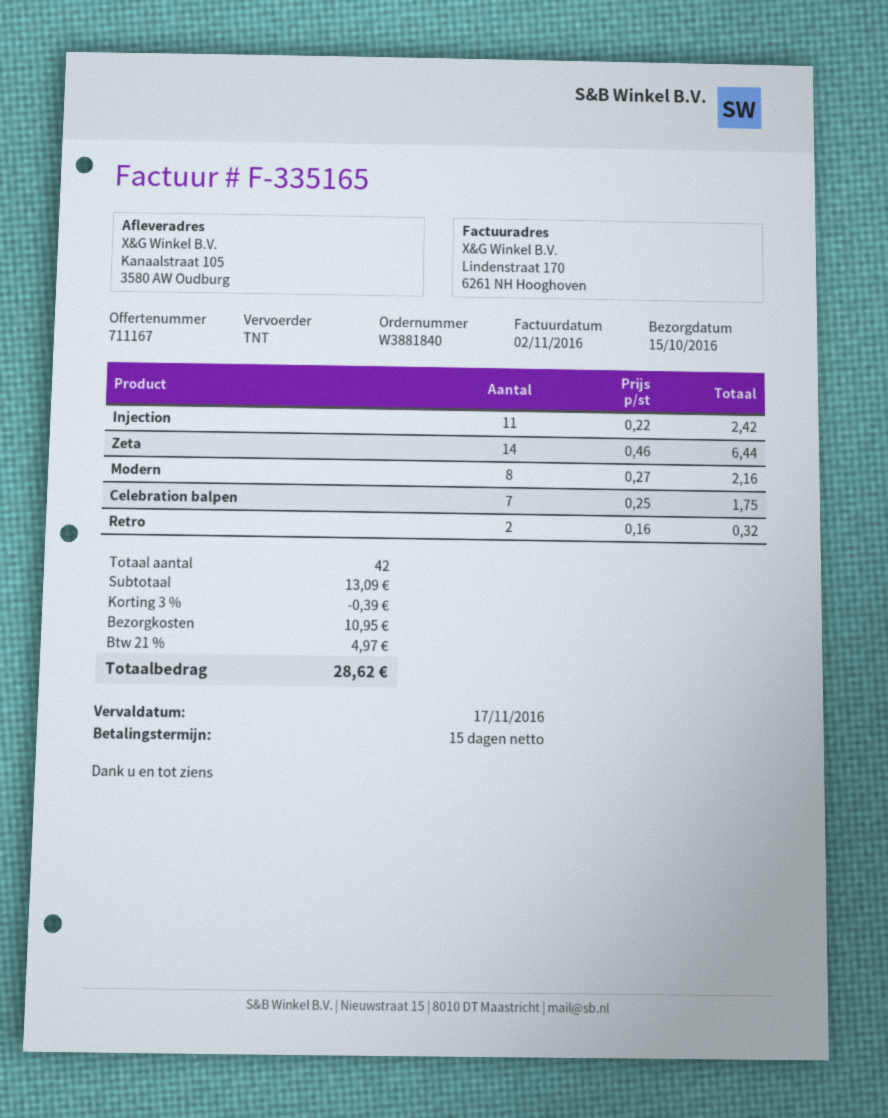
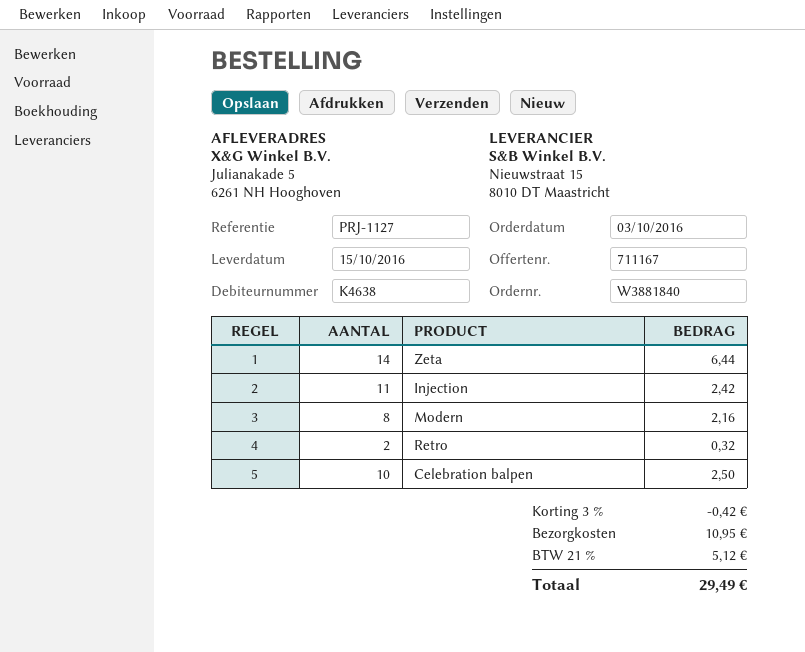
ship to: Kanaalstraat 105, 3580 AW Oudburg -> Julianakade 5, 6261 NH Hooghoven
Celebration balpen: 7 for 1.75 -> 10 for 2.50
discount: 3% = 0.39 -> 3% = 0.42
tax: 21% = 4.97 -> 21% = 5.12
total: 28.62 -> 29.49

